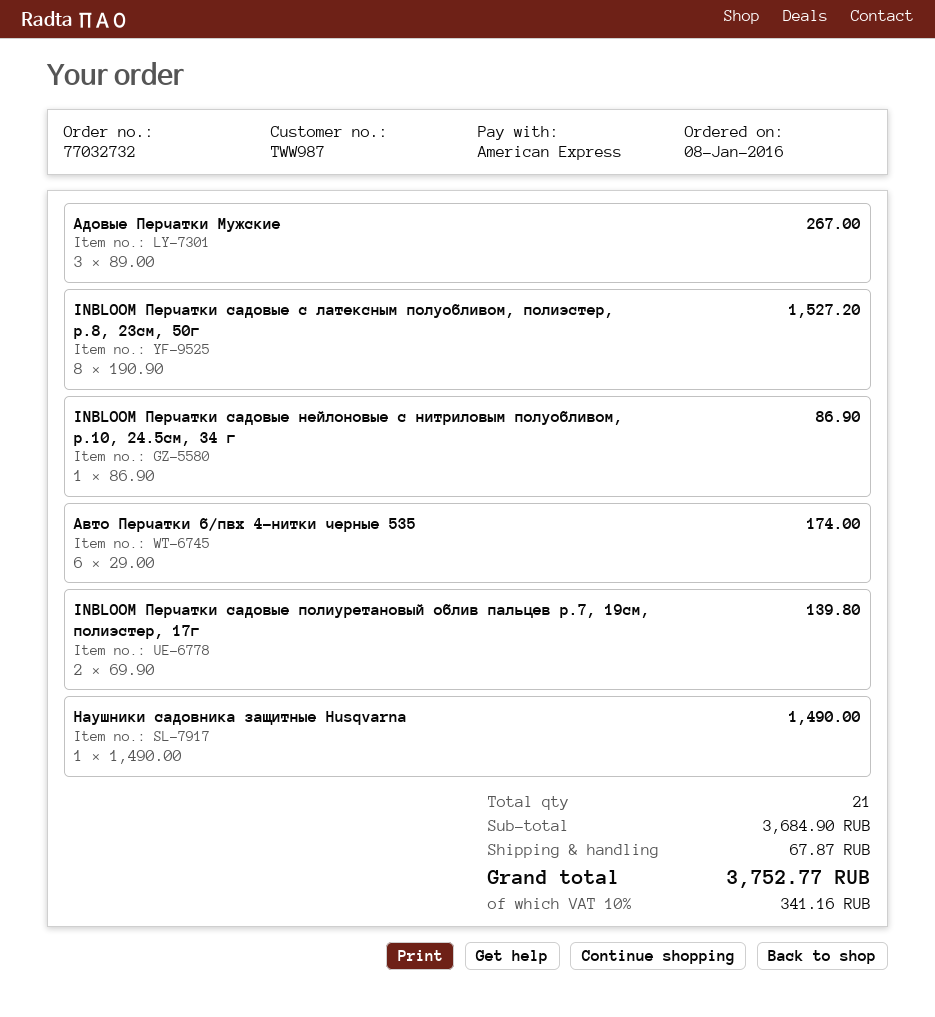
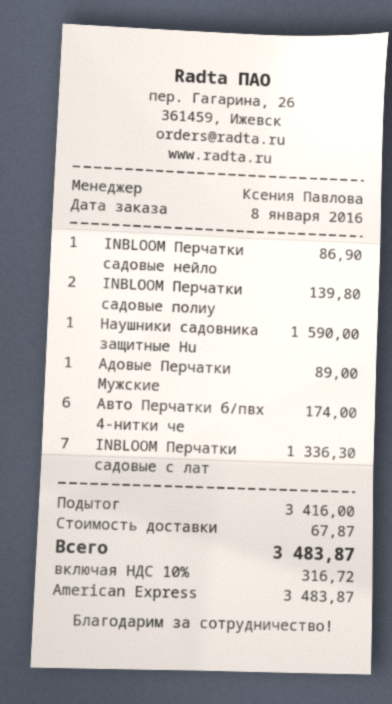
Адовые Перчатки Мужские: 3 for 267.00 -> 1 for 89.00
INBLOOM Перчатки садовые с латексным полуобливом, полиэстер, р.8, 23см, 50г: 8 for 1527.20 -> 7 for 1336.30
Hаушники садовника защитные Husqvarna: 1 for 1490.00 -> 1 for 1590.00
subtotal: 3684.90 -> 3416.00
tax: 10% = 341.16 -> 10% = 316.72
total: 3752.77 -> 3483.87

